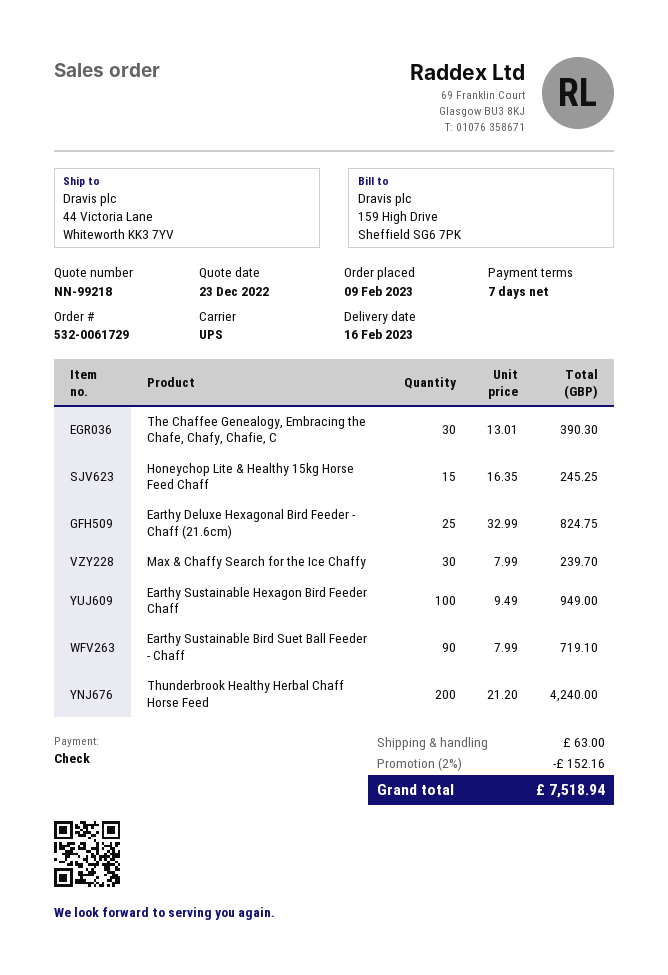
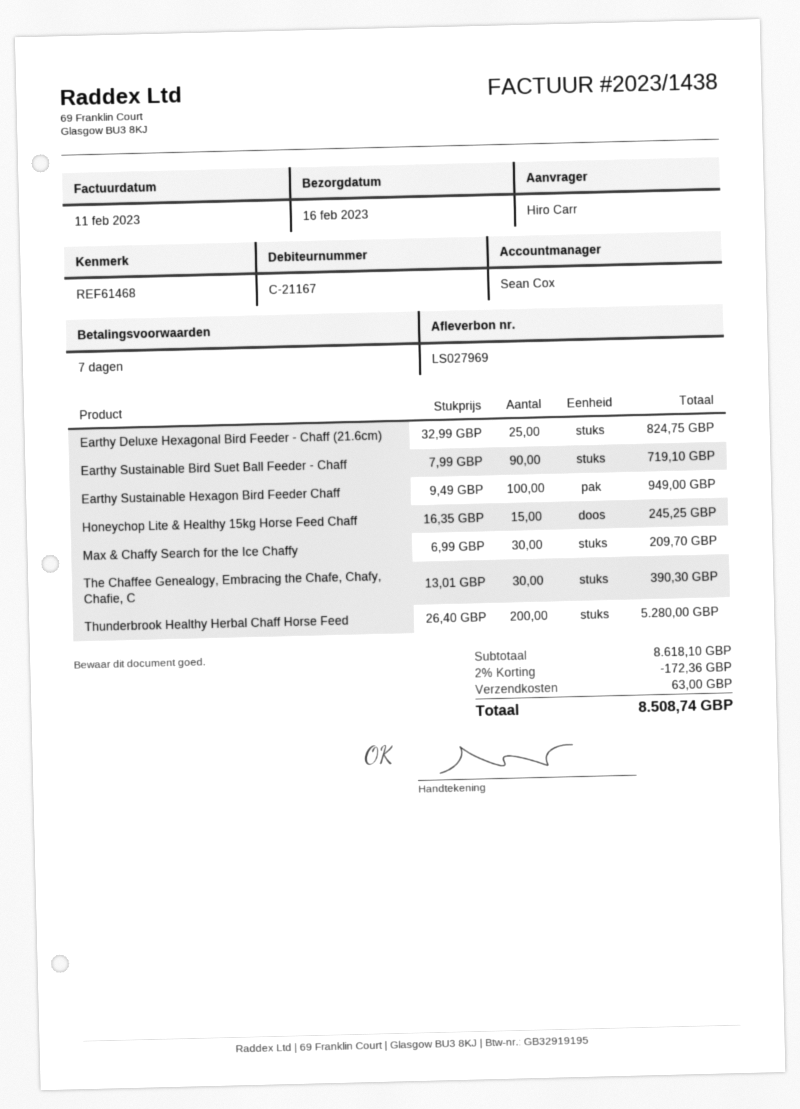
Max & Chaffy Search for the Ice Chaffy: 30 x 7.99 = 239.70 -> 30 x 6.99 = 209.70
Thunderbrook Healthy Herbal Chaff Horse Feed: 200 x 21.20 = 4240.00 -> 200 x 26.40 = 5280.00
discount: 2% = 152.16 -> 2% = 172.36
total: 7518.94 -> 8508.74

